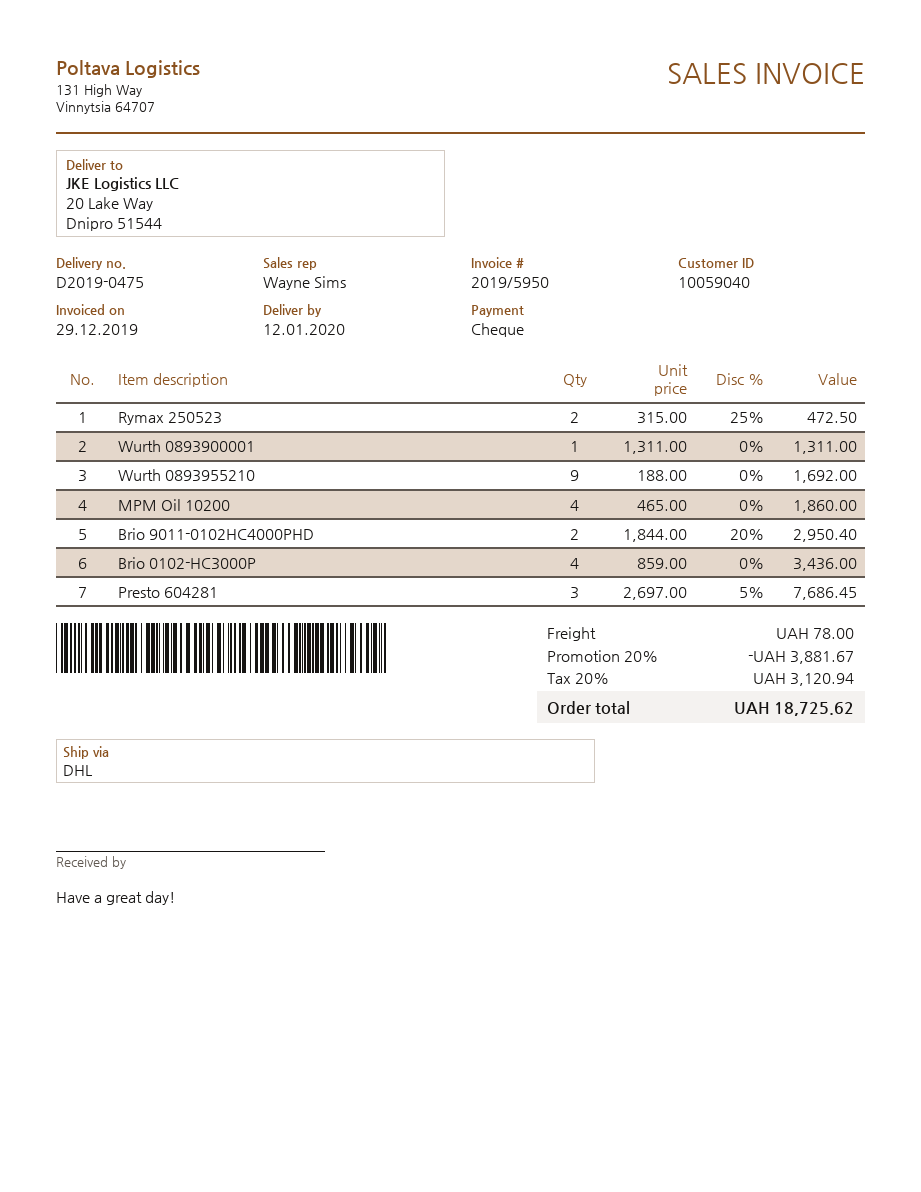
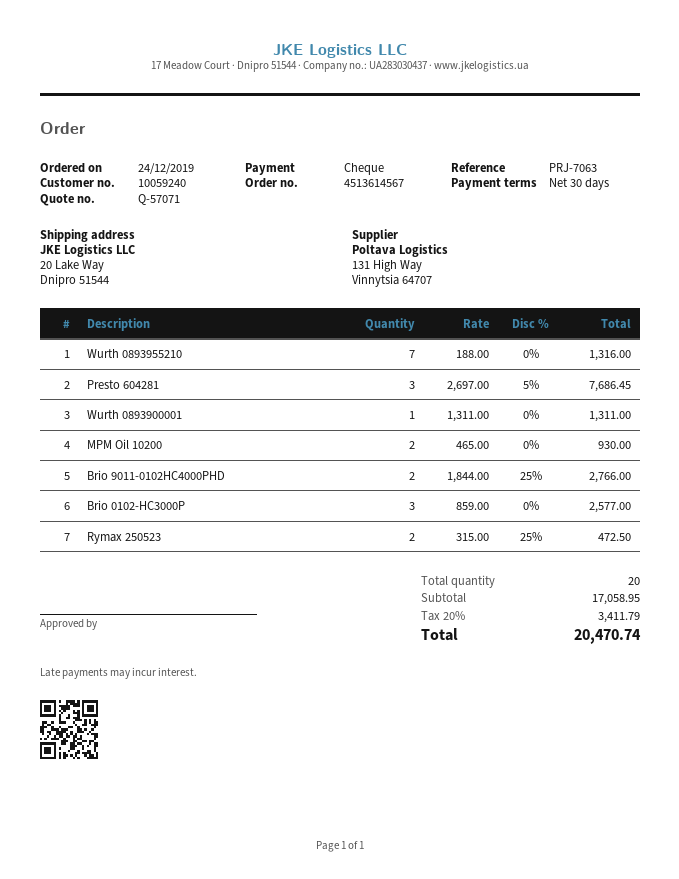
customer number: 10059040 -> 10059240
Wurth 0893955210: 9 x 188.00 = 1692.00 -> 7 x 188.00 = 1316.00
MPM Oil 10200: 4 x 465.00 = 1860.00 -> 2 x 465.00 = 930.00
Brio 9011-0102HC4000PHD: 2 x 1844.00 - 20% = 2950.40 -> 2 x 1844.00 - 25% = 2766.00
Brio 0102-HC3000P: 4 x 859.00 = 3436.00 -> 3 x 859.00 = 2577.00
discount: 20% = 3881.67 -> none
shipping: 78.00 -> none
tax: 20% = 3120.94 -> 20% = 3411.79
total: 18725.62 -> 20470.74

